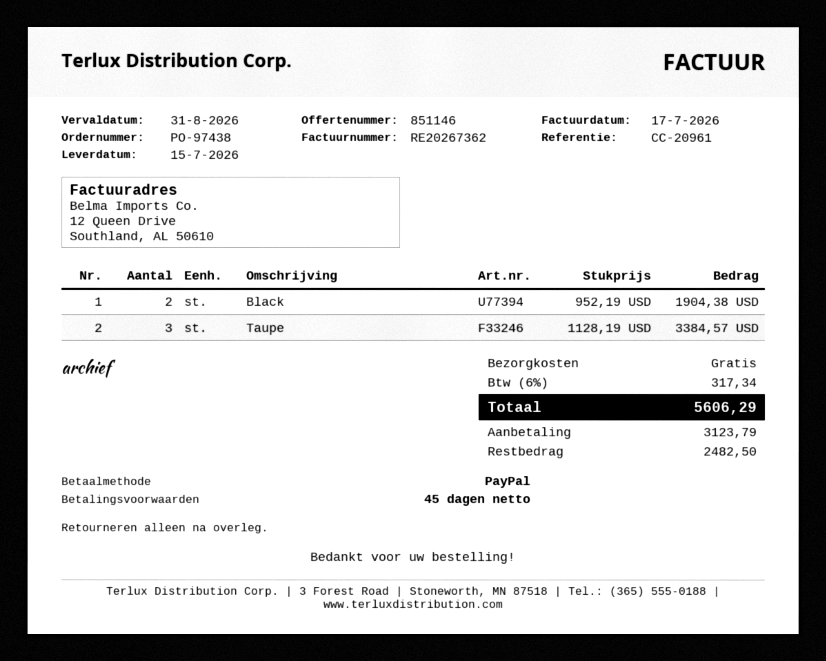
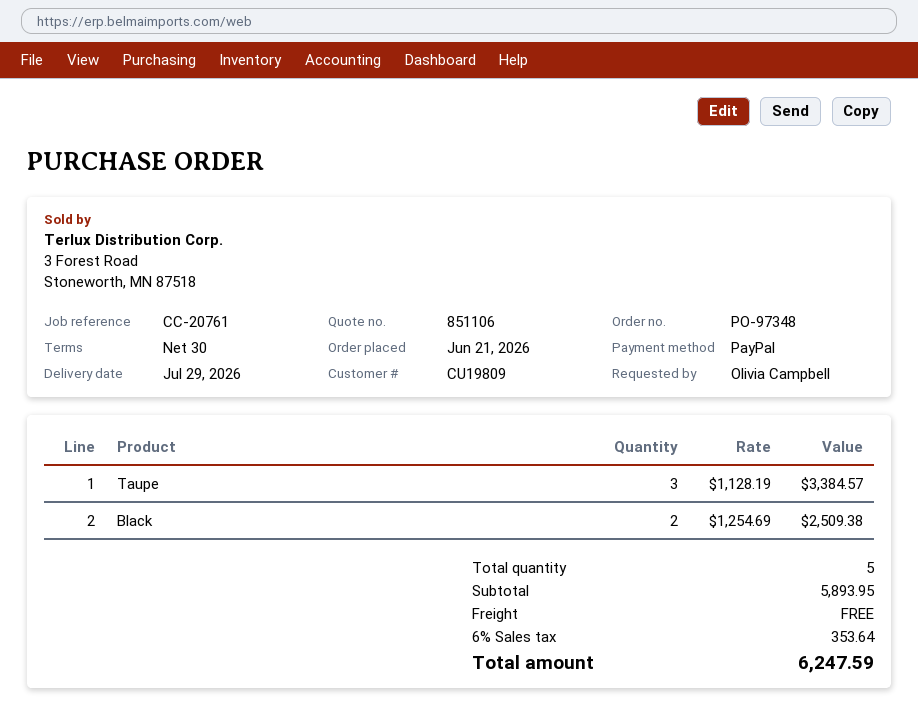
quote number: 851146 -> 851106
order number: PO-97438 -> PO-97348
delivery date: 2026-07-15 -> 2026-07-29
payment terms: 45 days -> 30 days
reference: CC-20961 -> CC-20761
Black: 2 x 952.19 = 1904.38 -> 2 x 1254.69 = 2509.38
tax: 6% = 317.34 -> 6% = 353.64
total: 5606.29 -> 6247.59

